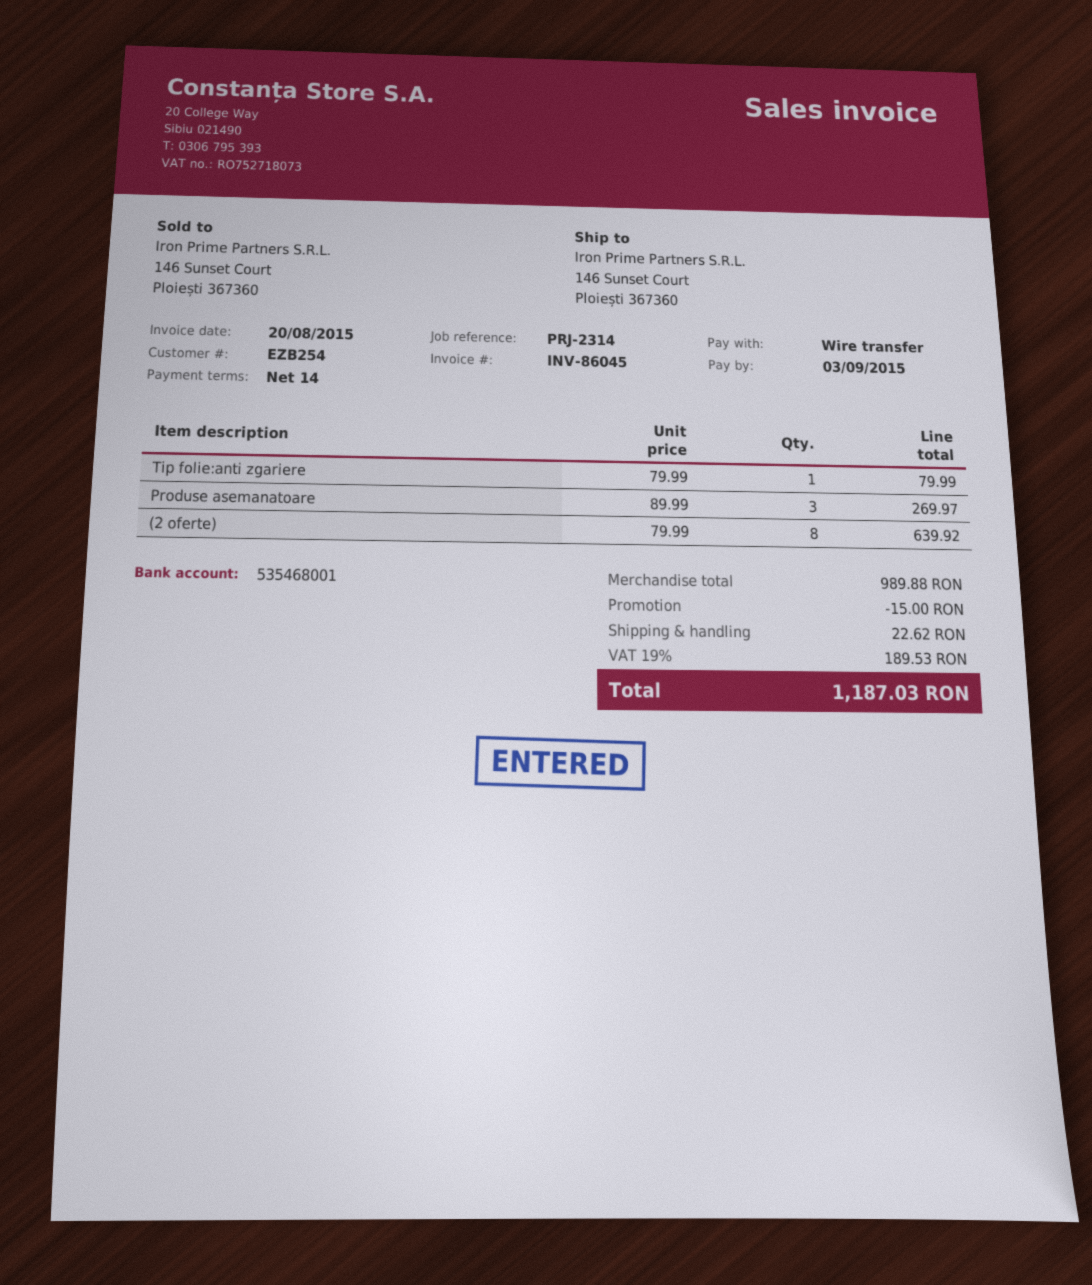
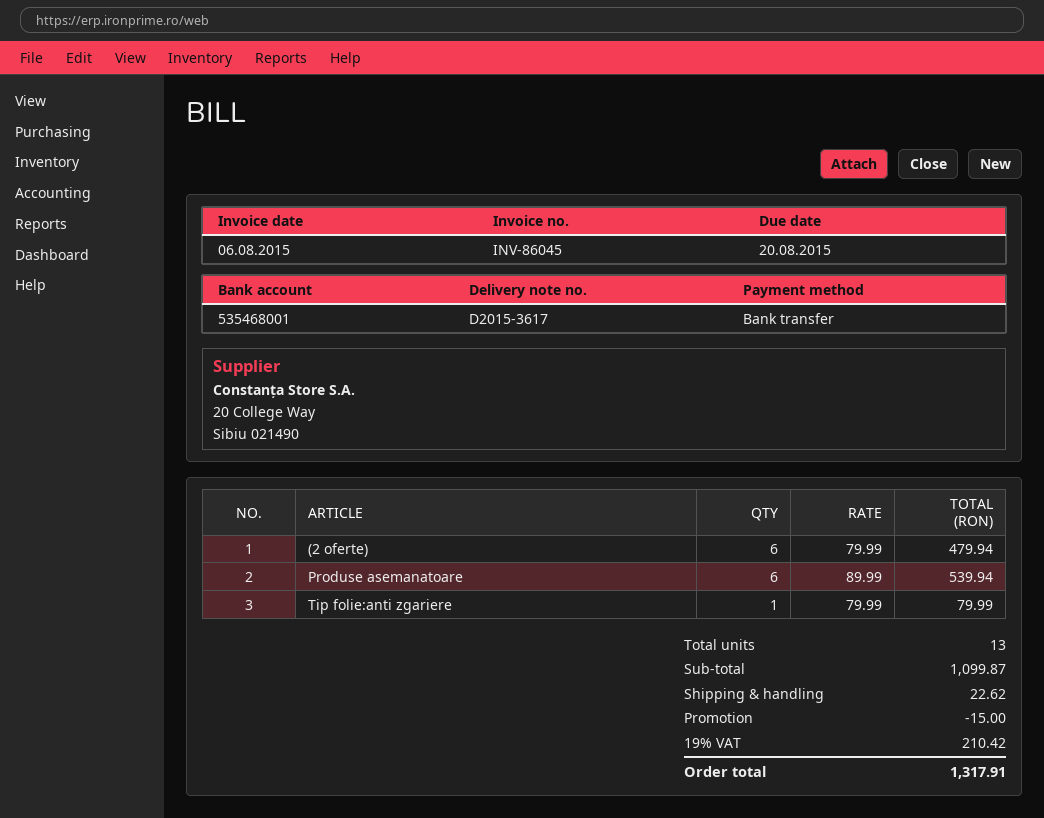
invoice date: 2015-08-20 -> 2015-08-06
due date: 2015-09-03 -> 2015-08-20
Produse asemanatoare: 3 x 89.99 = 269.97 -> 6 x 89.99 = 539.94
(2 oferte): 8 x 79.99 = 639.92 -> 6 x 79.99 = 479.94
subtotal: 989.88 -> 1099.87
tax: 19% = 189.53 -> 19% = 210.42
total: 1187.03 -> 1317.91

